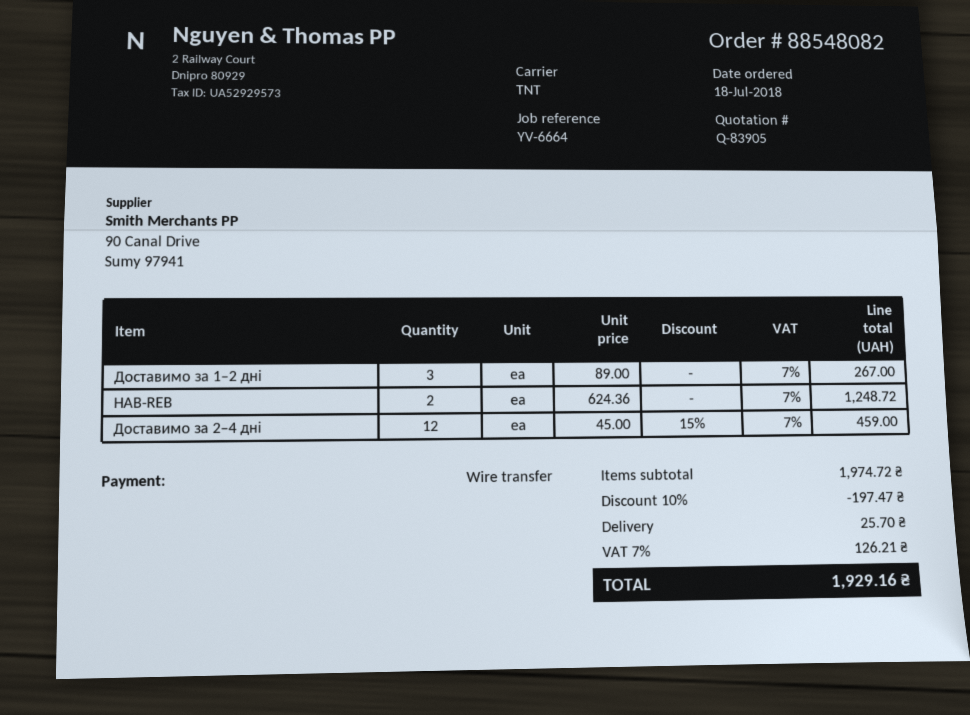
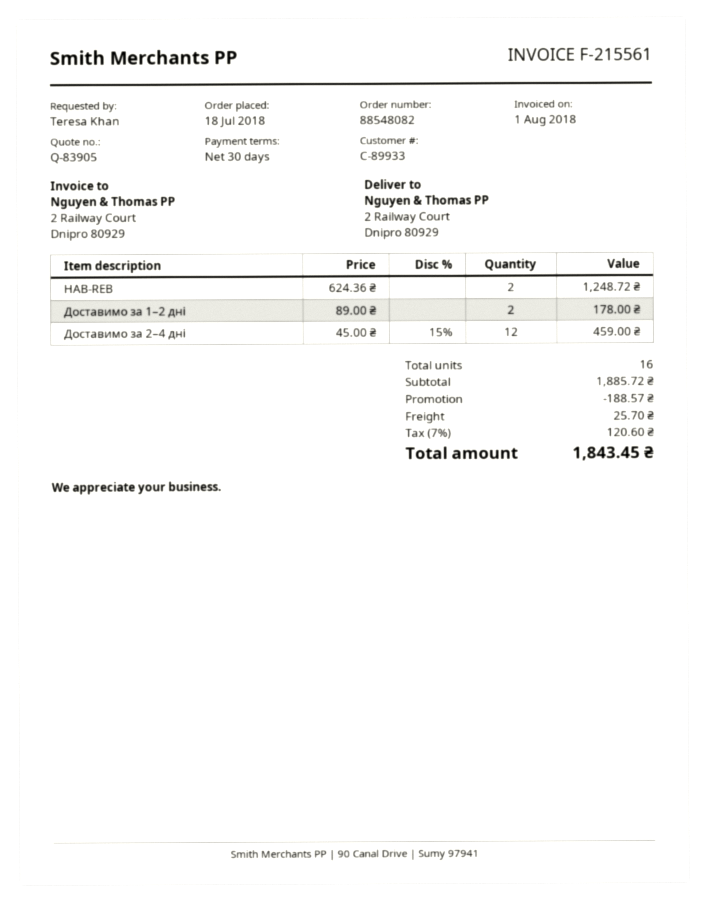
Доставимо за 1–2 дні: 3 x 89.00 = 267.00 -> 2 x 89.00 = 178.00
subtotal: 1974.72 -> 1885.72
discount: 197.47 -> 188.57
tax: 7% = 126.21 -> 7% = 120.60
total: 1929.16 -> 1843.45

